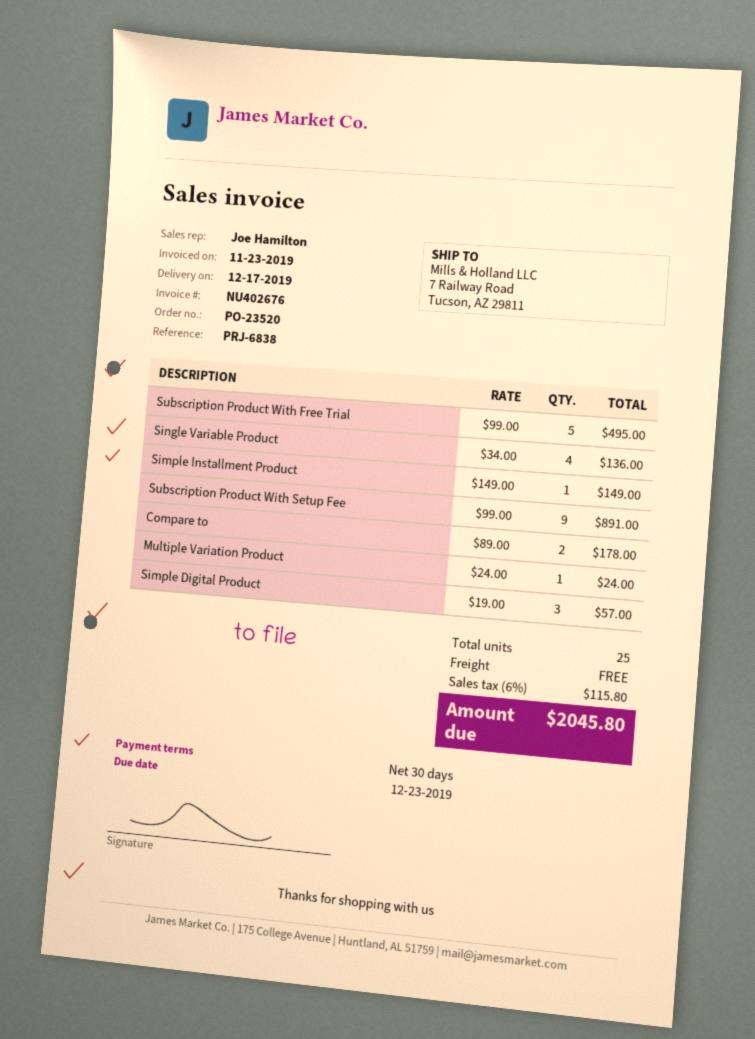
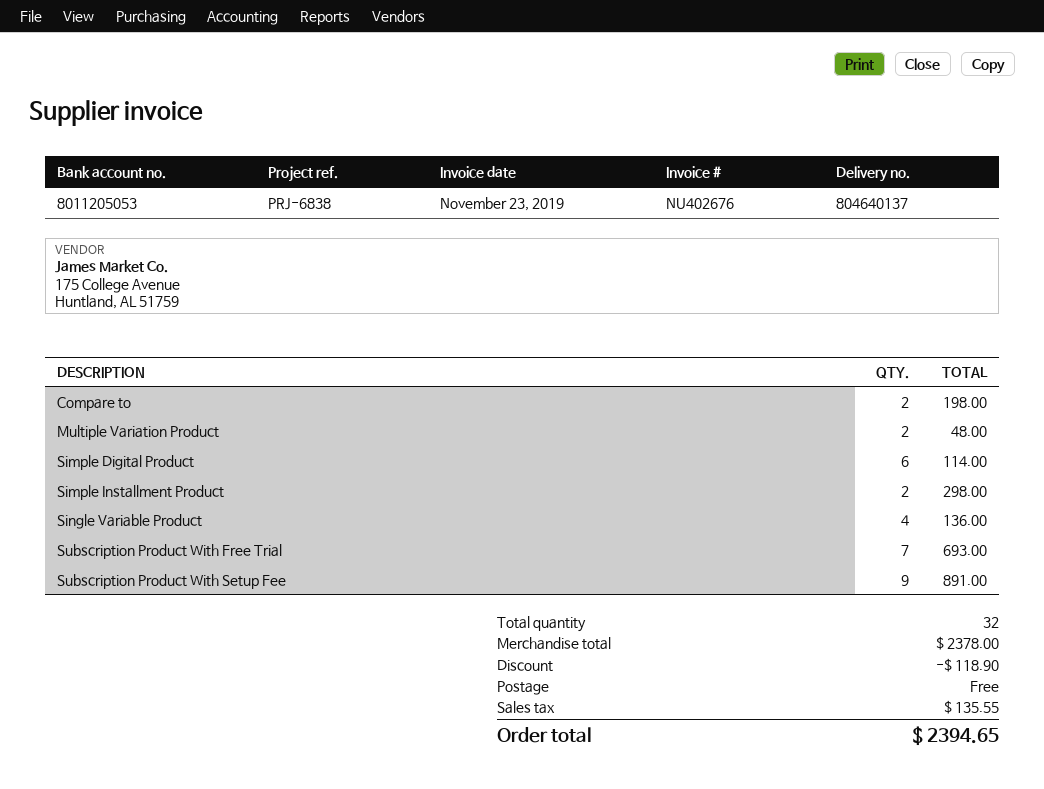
Subscription Product With Free Trial: 5 for 495.00 -> 7 for 693.00
Simple Installment Product: 1 for 149.00 -> 2 for 298.00
Compare to: 2 for 178.00 -> 2 for 198.00
Multiple Variation Product: 1 for 24.00 -> 2 for 48.00
Simple Digital Product: 3 for 57.00 -> 6 for 114.00
total quantity: 25 -> 32
discount: none -> 118.90
tax: 115.80 -> 135.55
total: 2045.80 -> 2394.65

